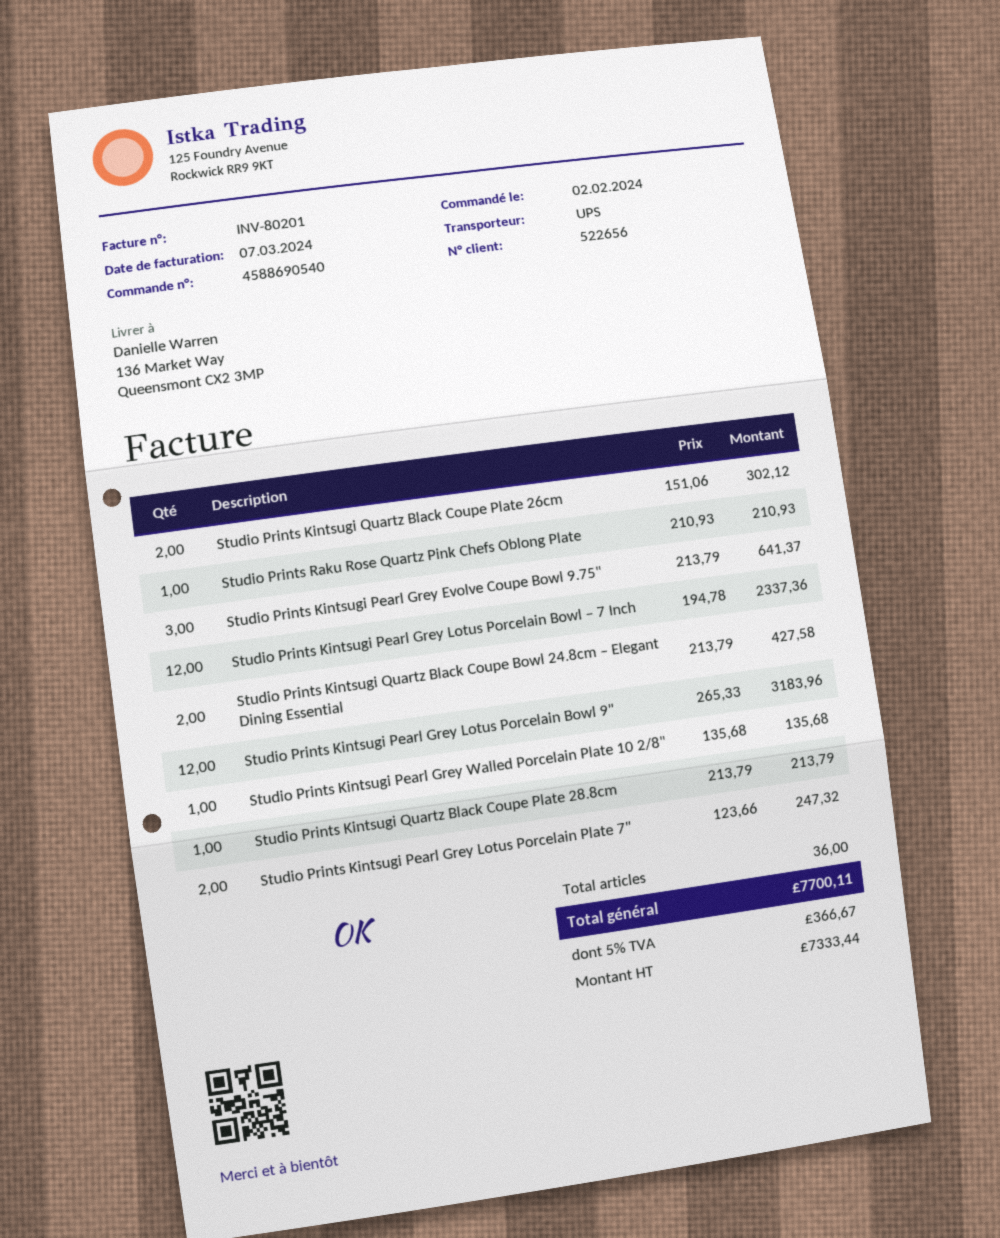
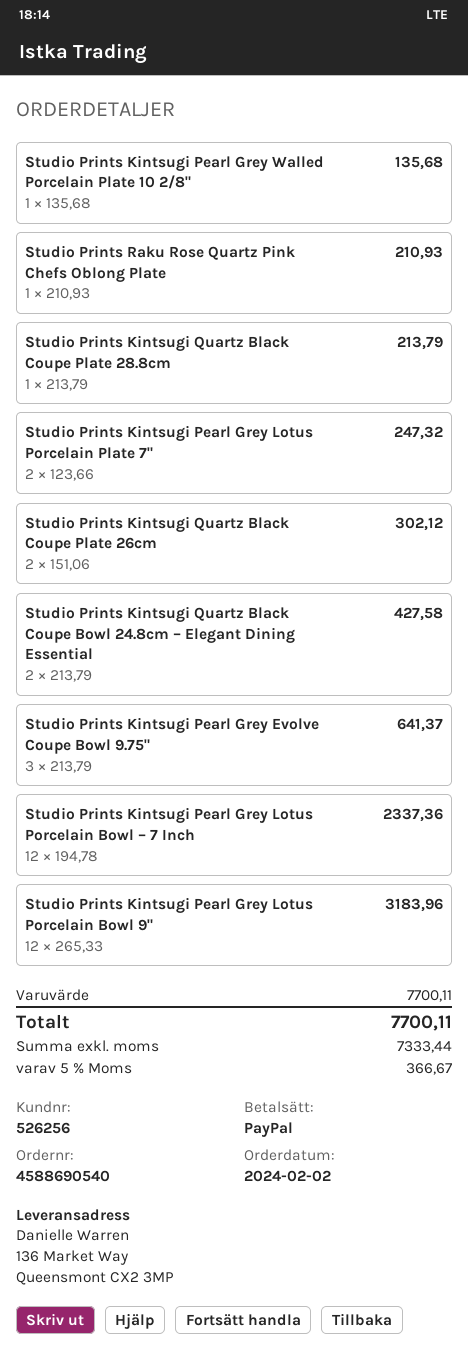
customer number: 522656 -> 526256

